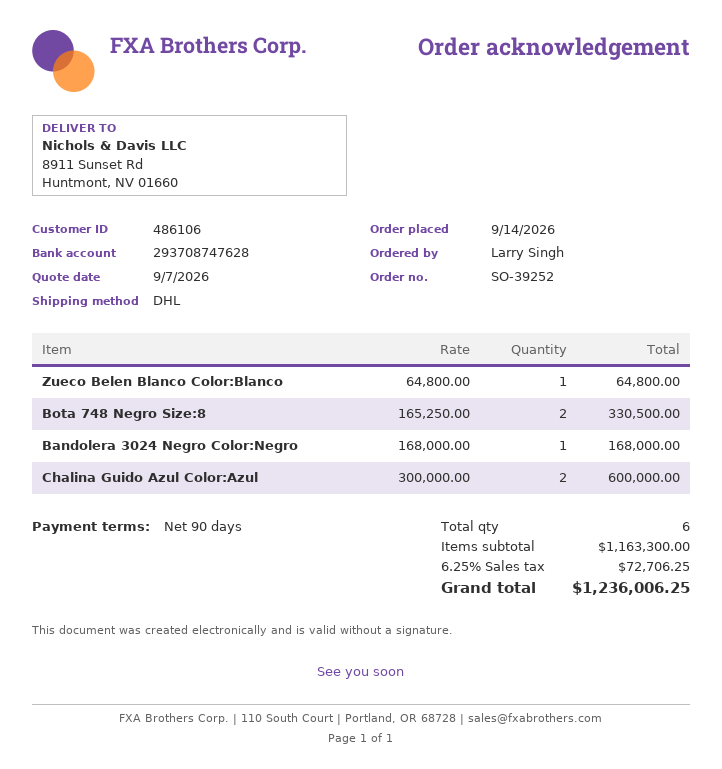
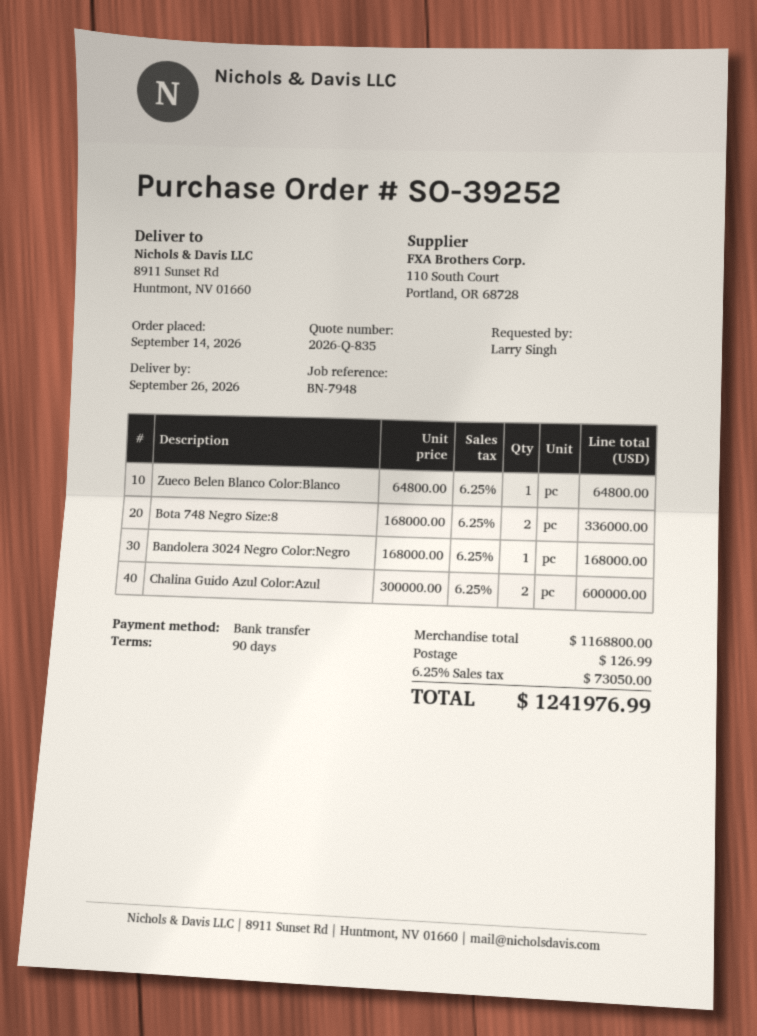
Bota 748 Negro Size:8: 2 x 165250.00 = 330500.00 -> 2 x 168000.00 = 336000.00
subtotal: 1163300.00 -> 1168800.00
shipping: none -> 126.99
tax: 6.25% = 72706.25 -> 6.25% = 73050.00
total: 1236006.25 -> 1241976.99

